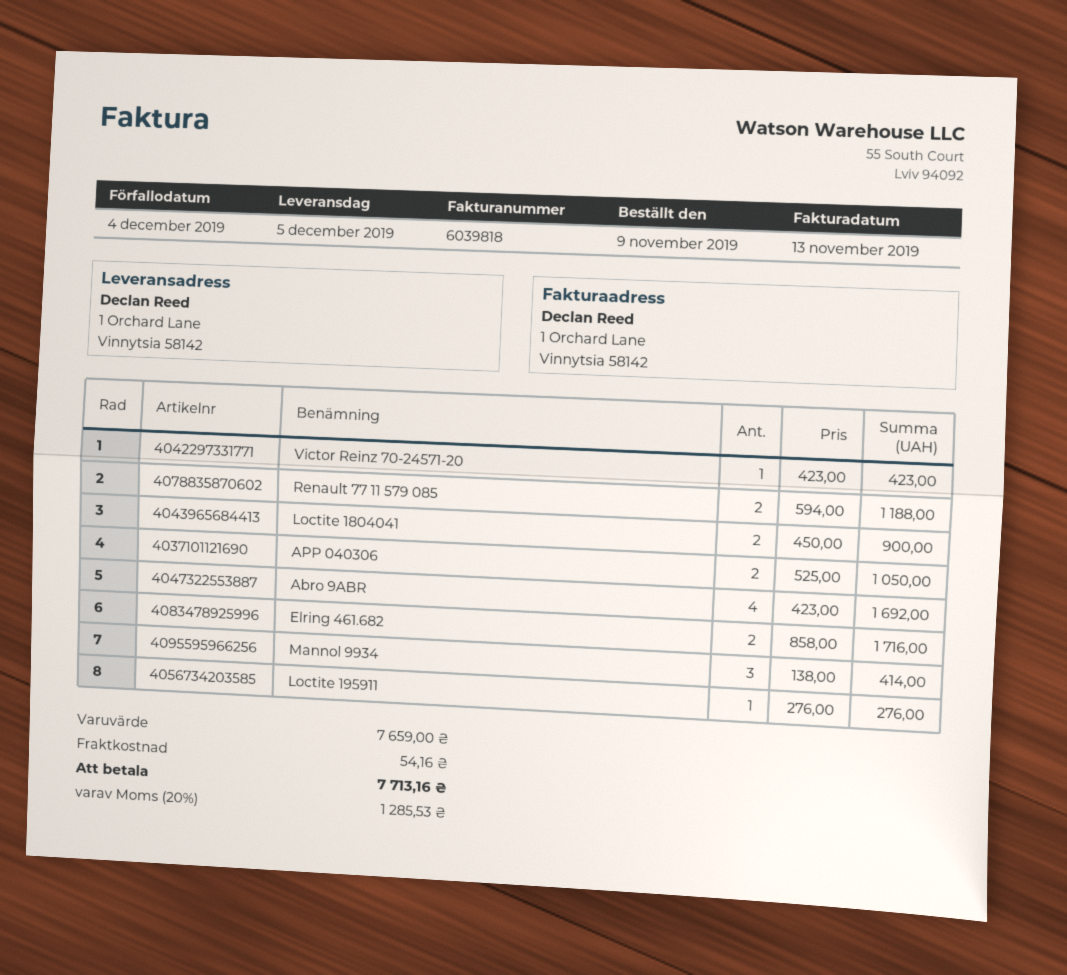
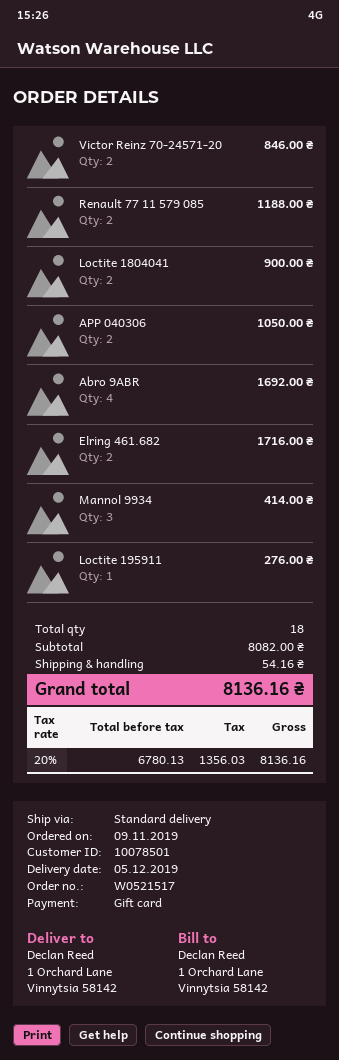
Victor Reinz 70-24571-20: 1 for 423.00 -> 2 for 846.00
subtotal: 7659.00 -> 8082.00
tax: 20% = 1285.53 -> 20% = 1356.03
total: 7713.16 -> 8136.16

